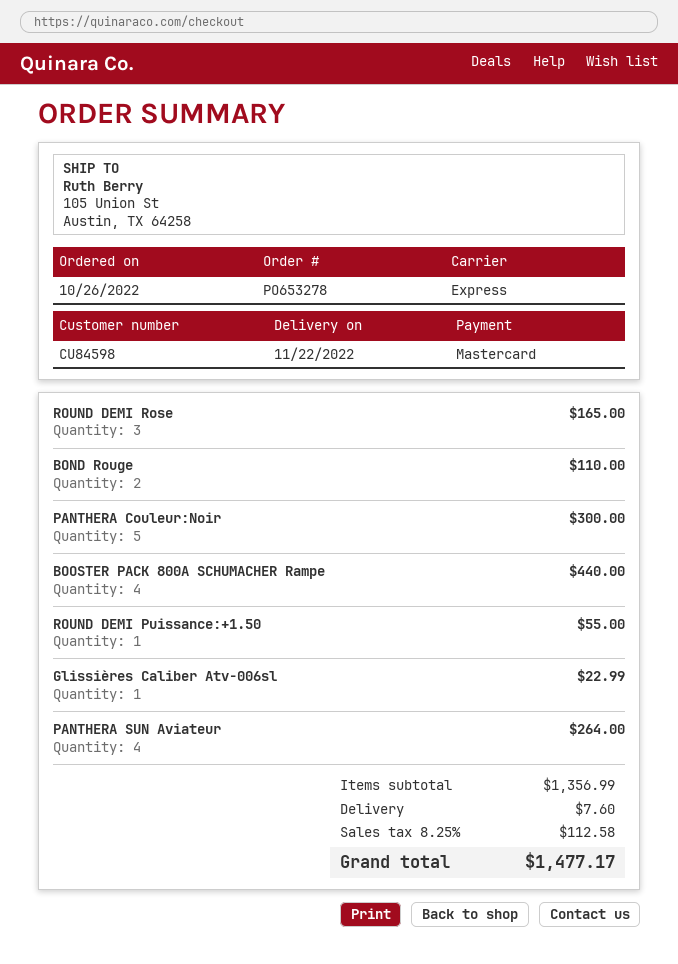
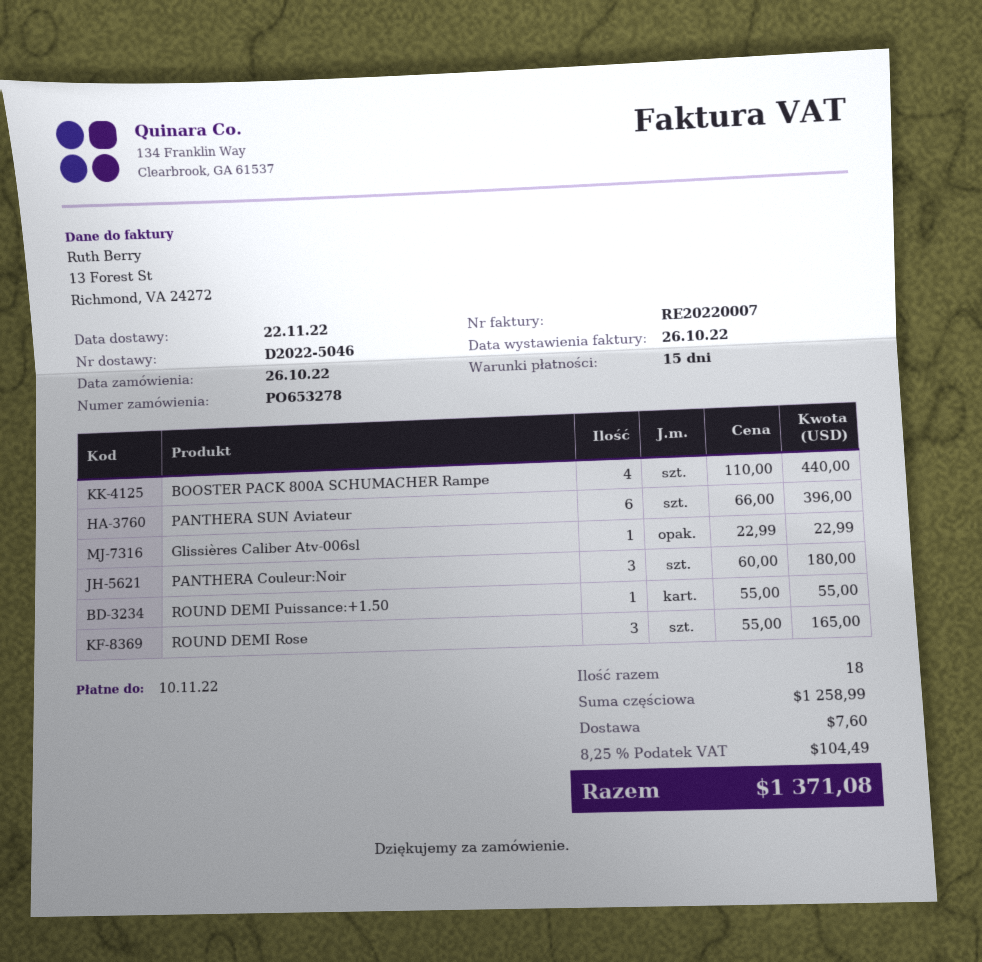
BOND Rouge: 2 for 110.00 -> none
PANTHERA Couleur:Noir: 5 for 300.00 -> 3 for 180.00
PANTHERA SUN Aviateur: 4 for 264.00 -> 6 for 396.00
subtotal: 1356.99 -> 1258.99
tax: 8.25% = 112.58 -> 8.25% = 104.49
total: 1477.17 -> 1371.08

